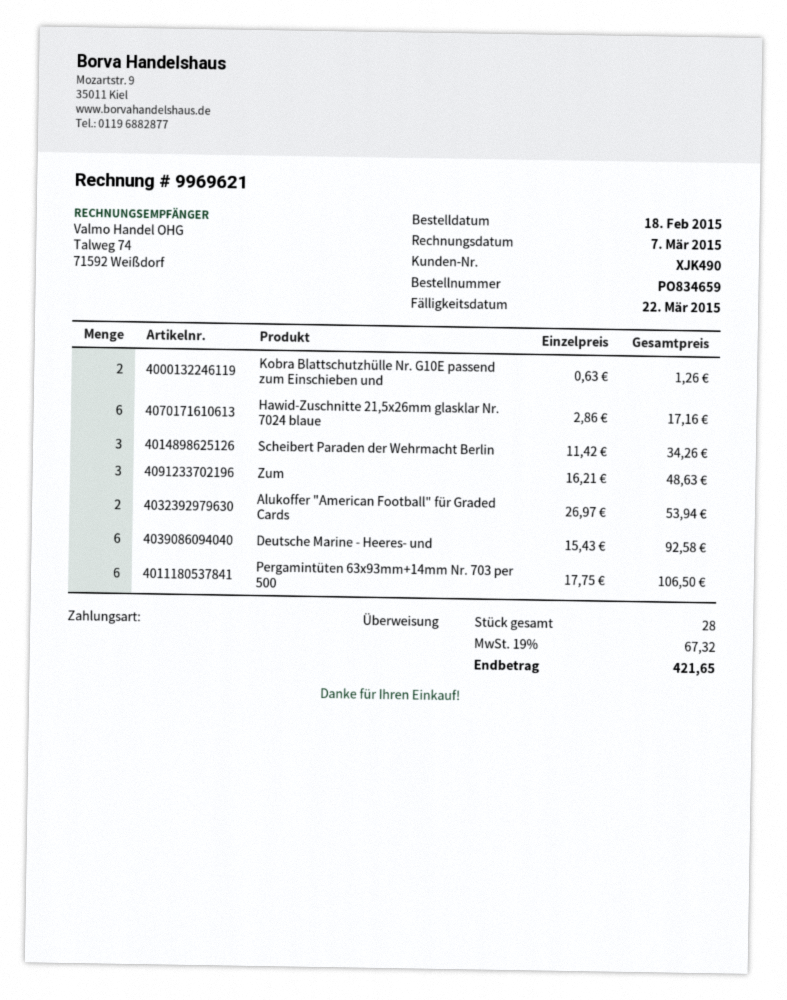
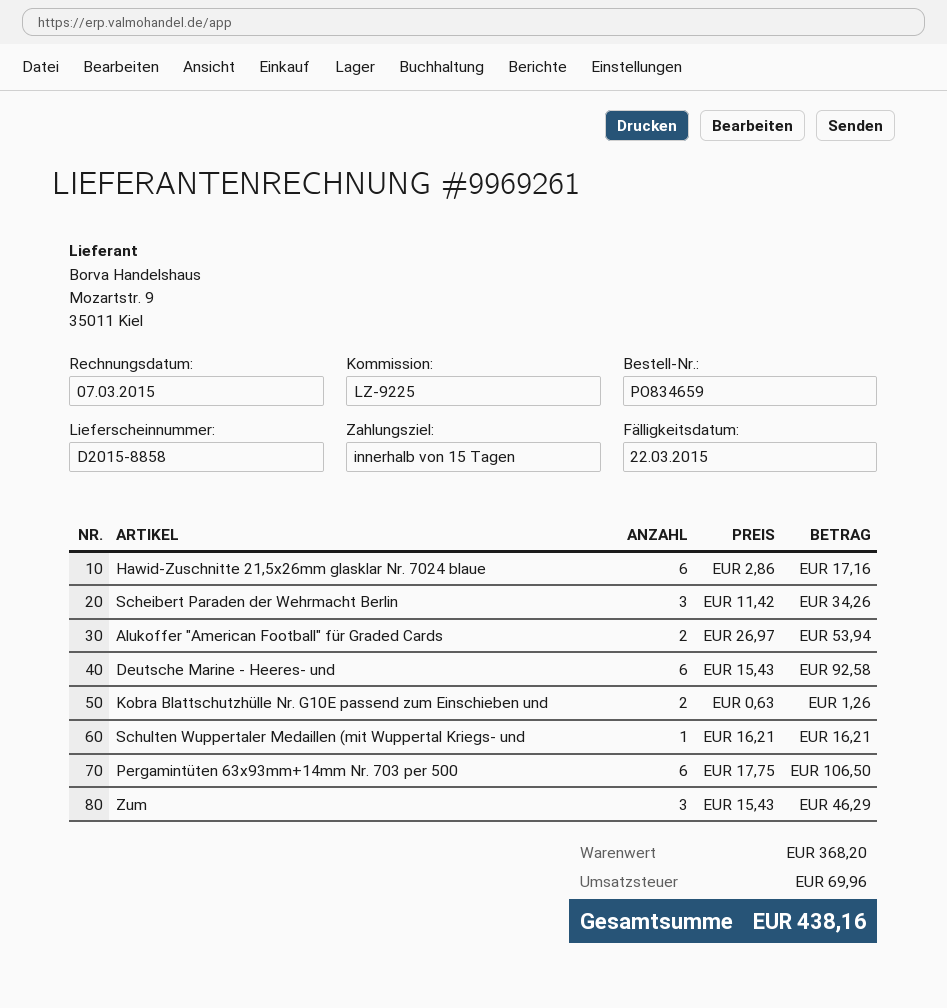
invoice number: 9969621 -> 9969261
Zum: 3 x 16.21 = 48.63 -> 3 x 15.43 = 46.29
Schulten Wuppertaler Medaillen (mit Wuppertal Kriegs- und: none -> 1 x 16.21 = 16.21
tax: 67.32 -> 69.96
total: 421.65 -> 438.16

